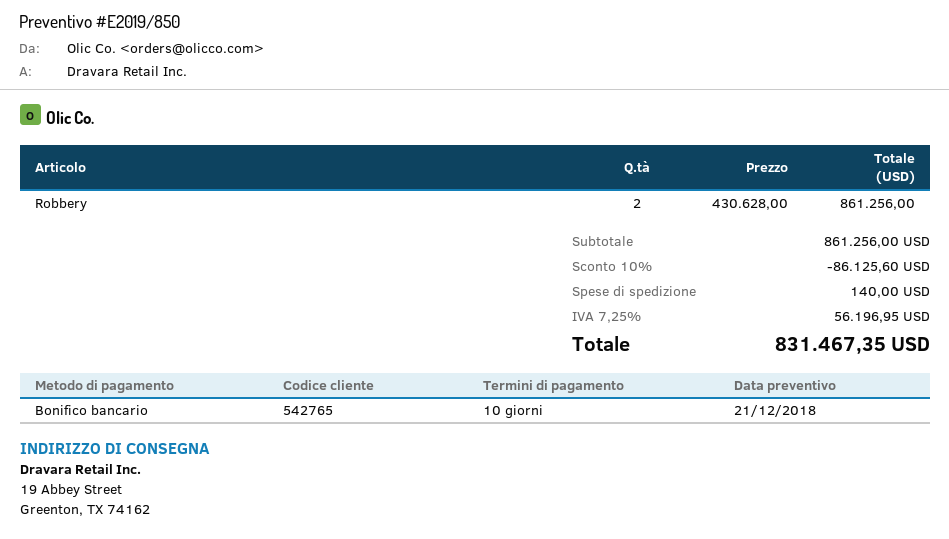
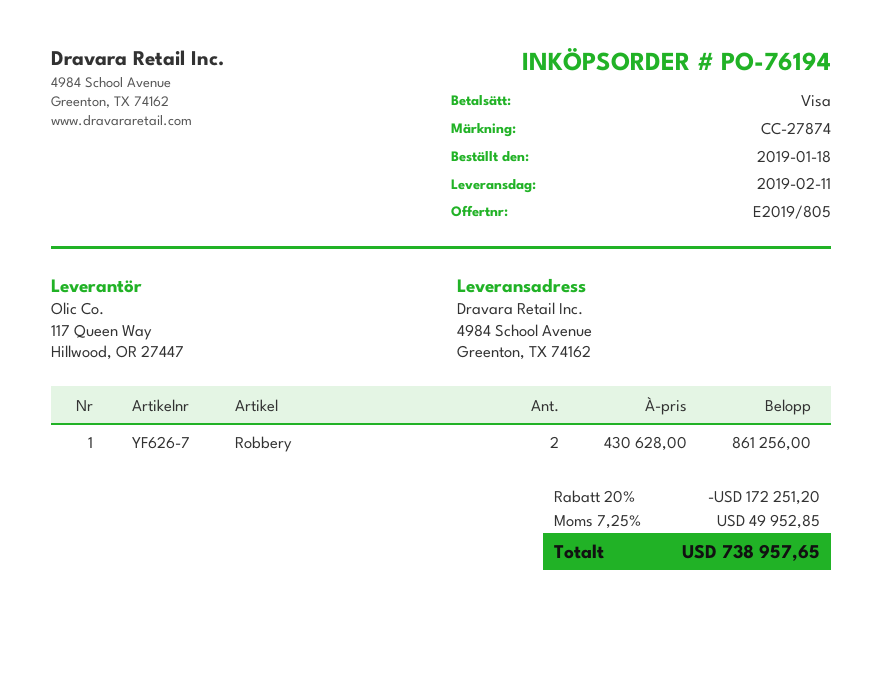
quote number: E2019/850 -> E2019/805
payment method: bank transfer -> Visa
ship to: 19 Abbey Street, Greenton, TX 74162 -> 4984 School Avenue, Greenton, TX 74162
discount: 10% = 86125.60 -> 20% = 172251.20
shipping: 140.00 -> none
tax: 7.25% = 56196.95 -> 7.25% = 49952.85
total: 831467.35 -> 738957.65

